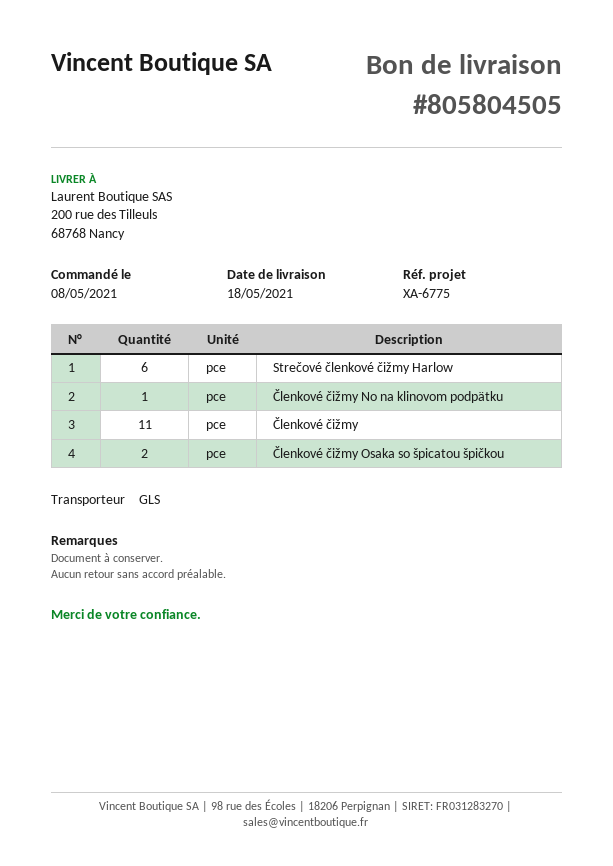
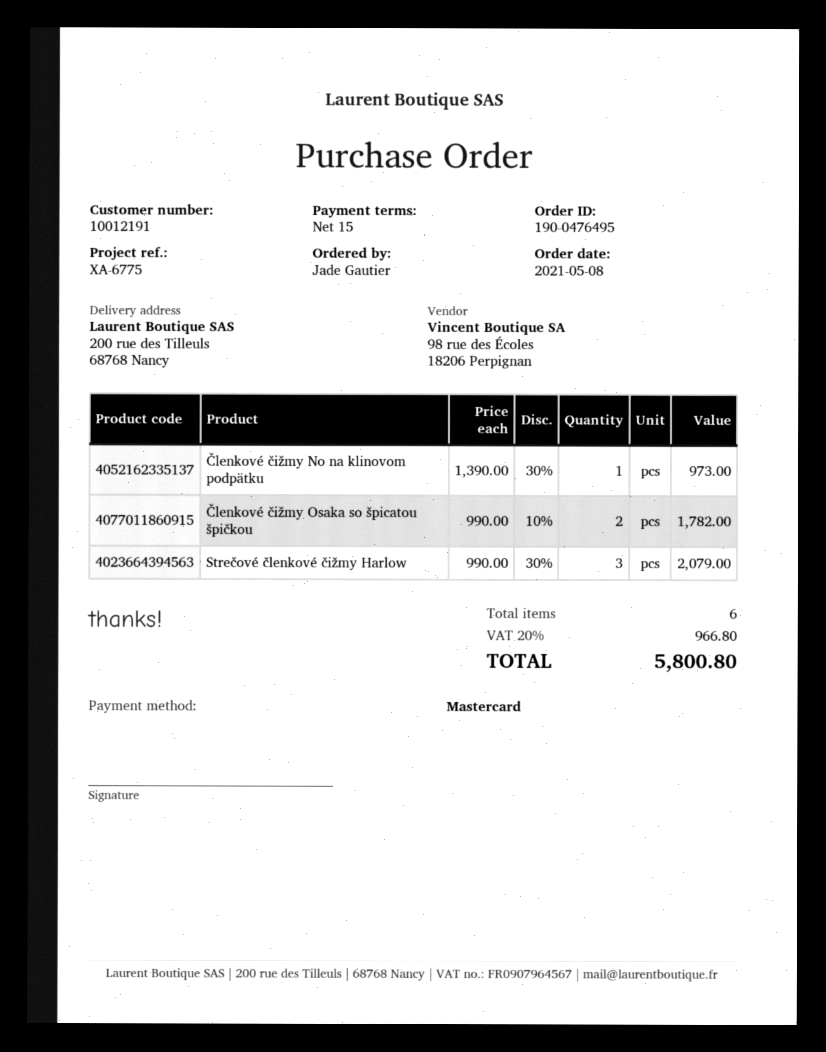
Strečové členkové čižmy Harlow: 6 -> 3
Členkové čižmy: 11 -> none

